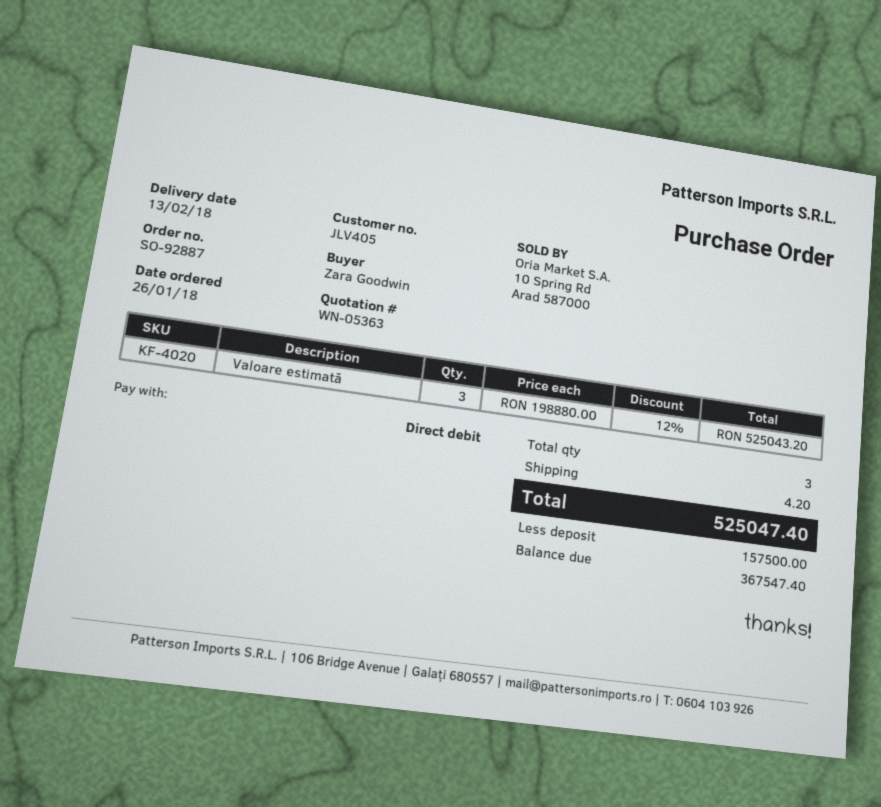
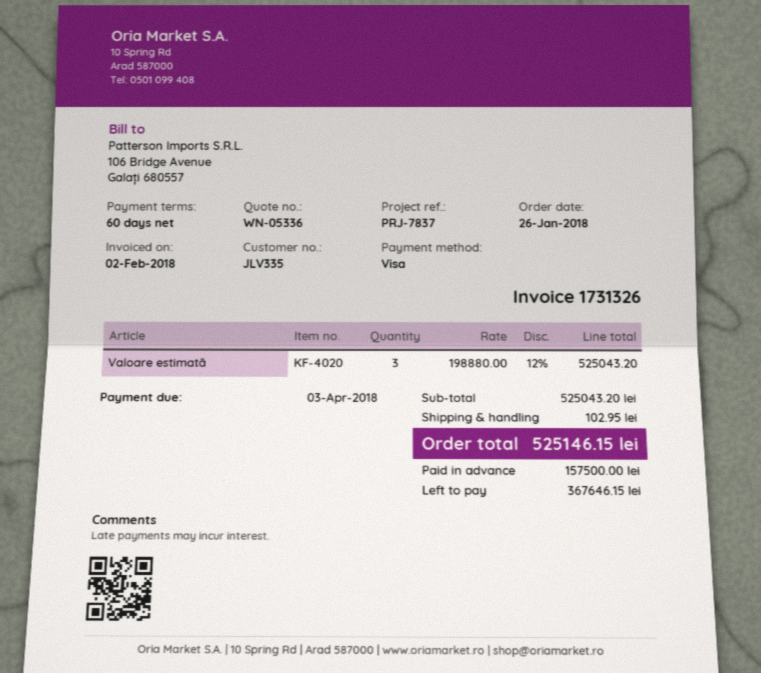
quote number: WN-05363 -> WN-05336
customer number: JLV405 -> JLV335
payment method: direct debit -> Visa
shipping: 4.20 -> 102.95
total: 525047.40 -> 525146.15
balance: 367547.40 -> 367646.15

